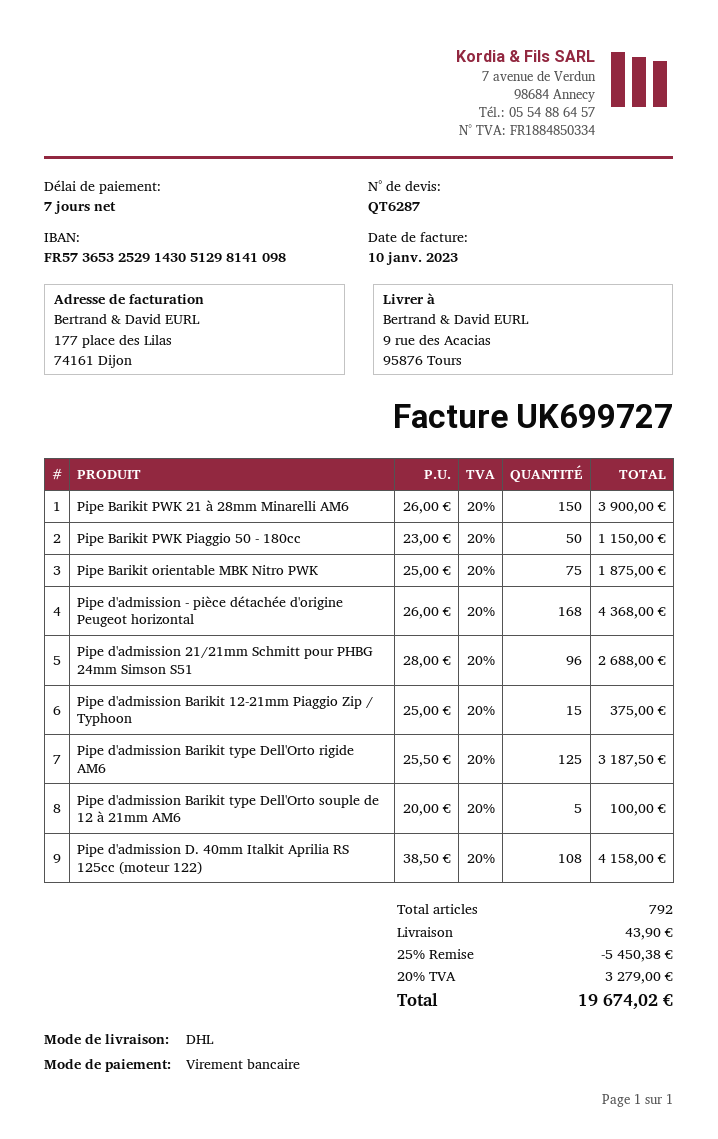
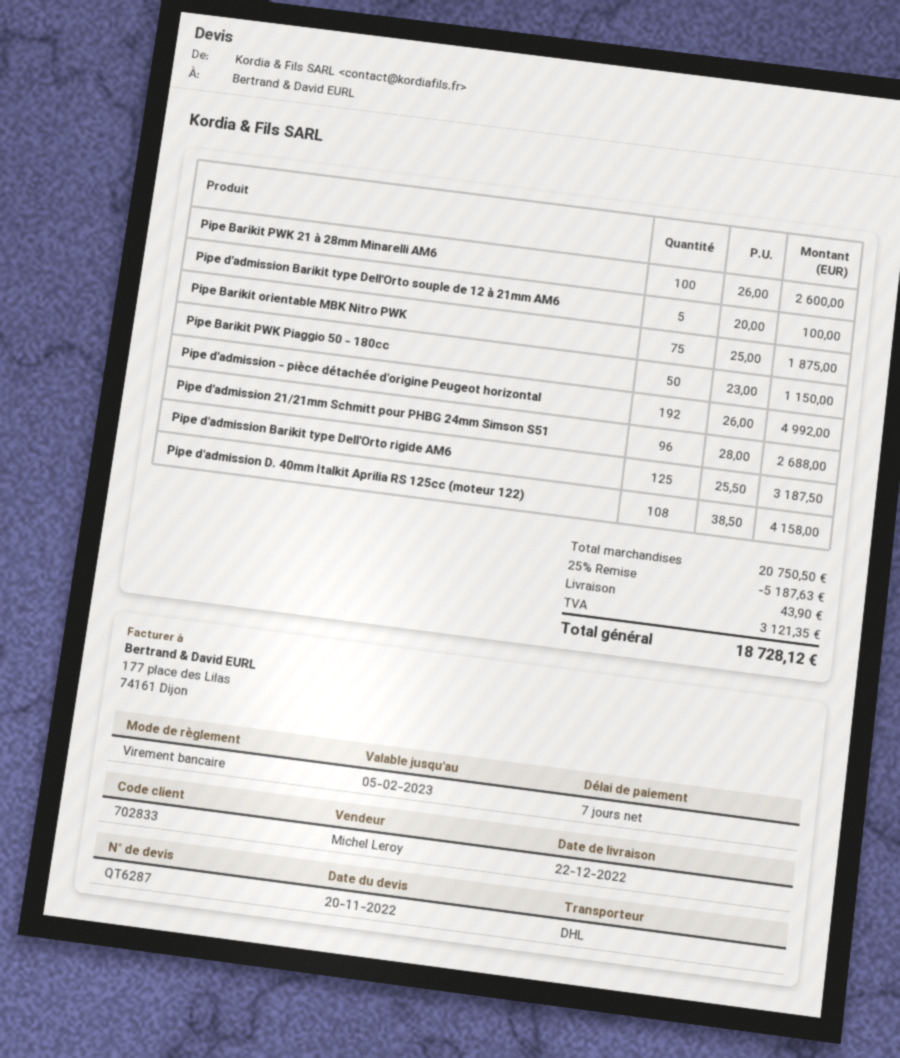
Pipe Barikit PWK 21 à 28mm Minarelli AM6: 150 x 26.00 = 3900.00 -> 100 x 26.00 = 2600.00
Pipe d'admission - pièce détachée d'origine Peugeot horizontal: 168 x 26.00 = 4368.00 -> 192 x 26.00 = 4992.00
Pipe d'admission Barikit 12-21mm Piaggio Zip / Typhoon: 15 x 25.00 = 375.00 -> none
discount: 25% = 5450.38 -> 25% = 5187.63
tax: 3279.00 -> 3121.35
total: 19674.02 -> 18728.12

